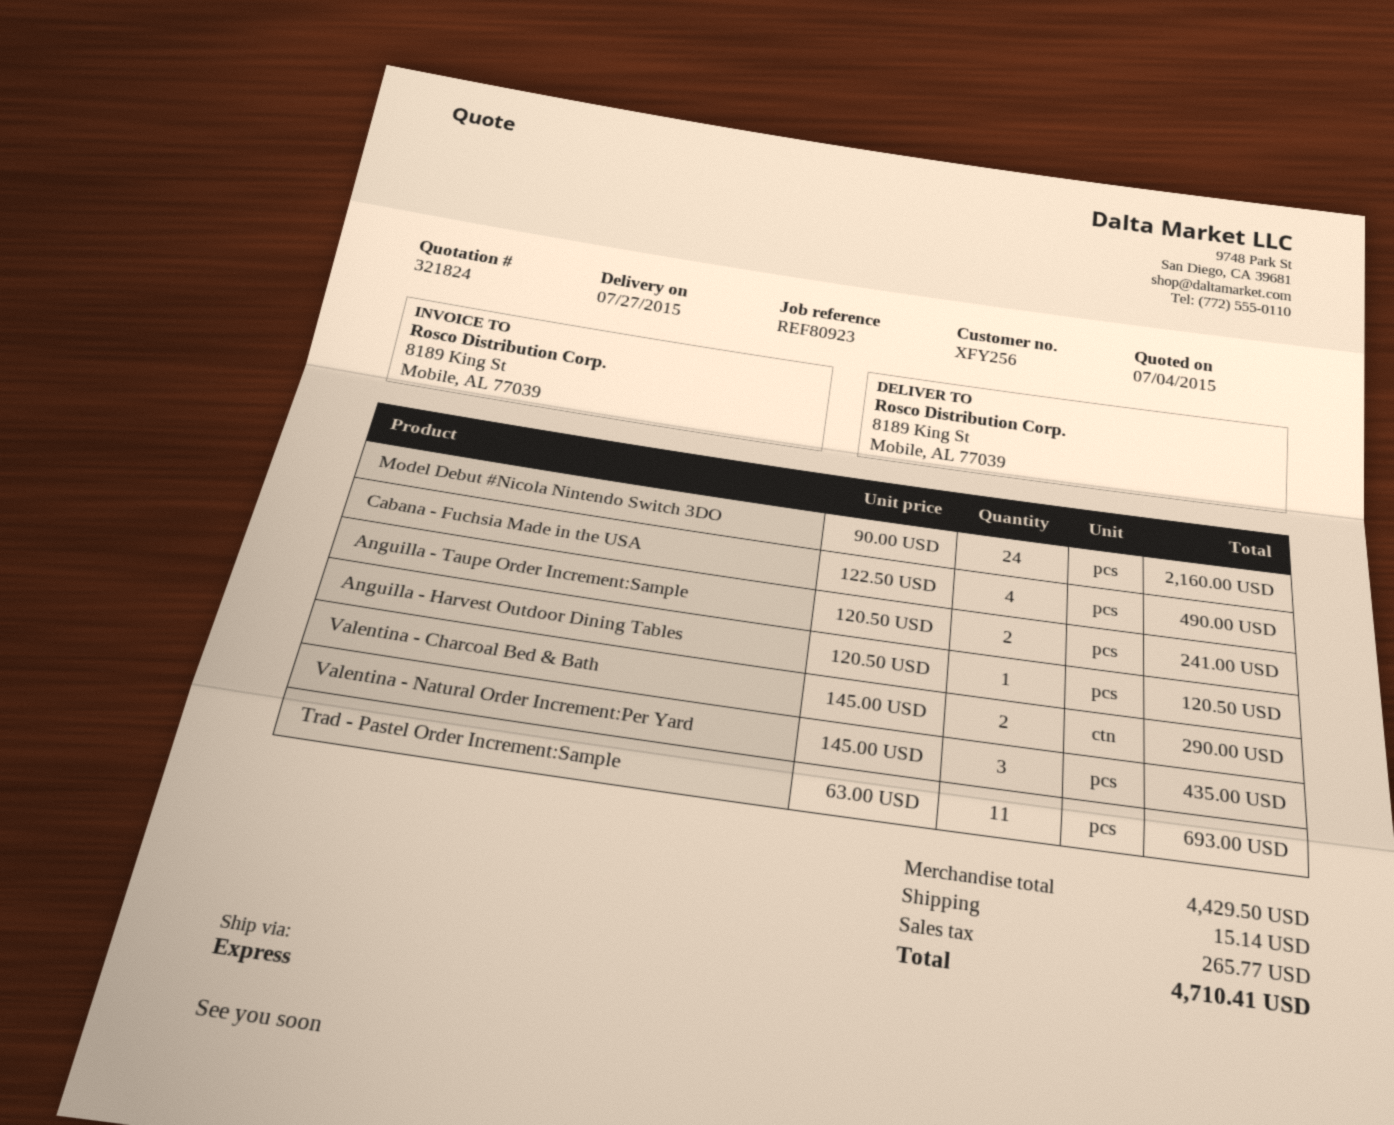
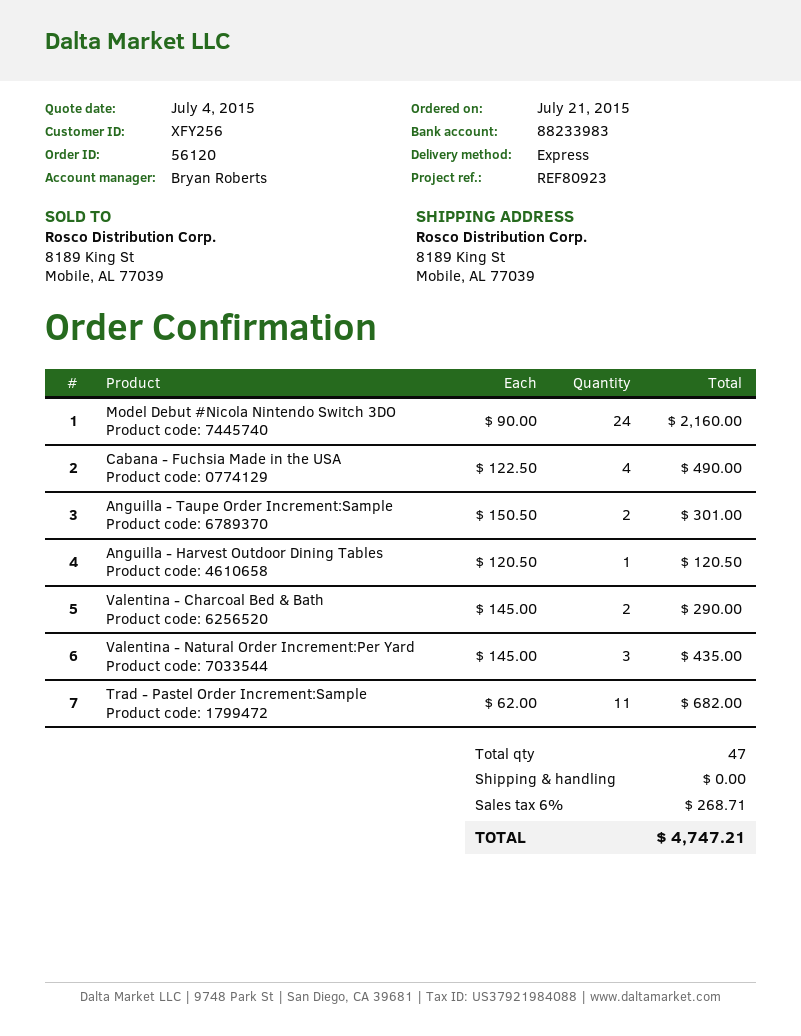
Anguilla - Taupe Order Increment:Sample: 2 x 120.50 = 241.00 -> 2 x 150.50 = 301.00
Trad - Pastel Order Increment:Sample: 11 x 63.00 = 693.00 -> 11 x 62.00 = 682.00
shipping: 15.14 -> 0.00
tax: 265.77 -> 268.71
total: 4710.41 -> 4747.21

